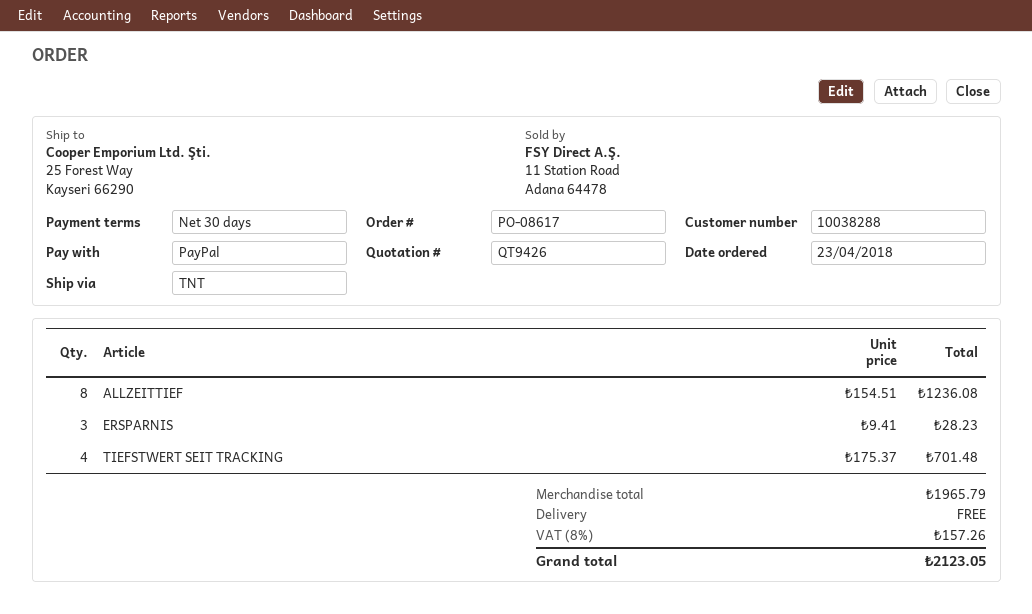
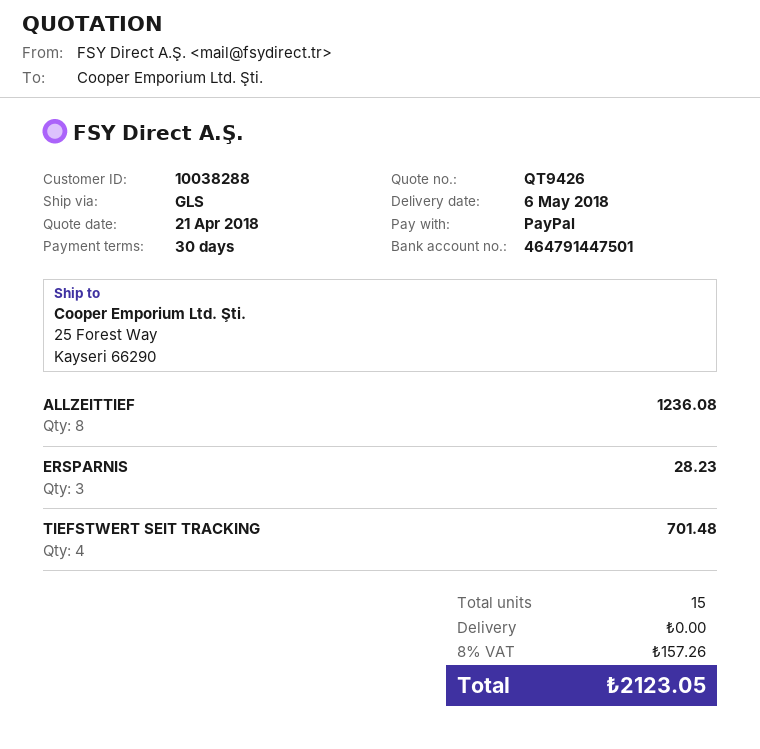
shipping method: TNT -> GLS

